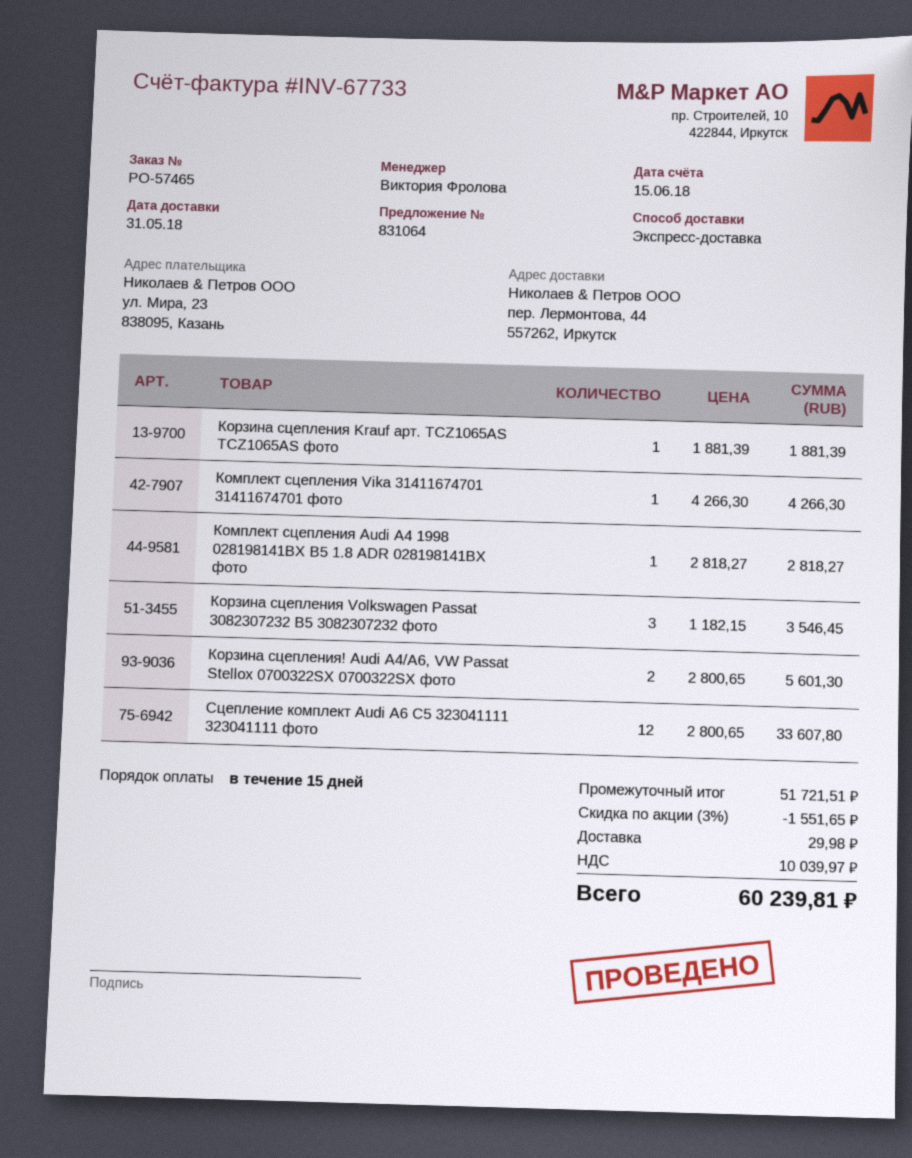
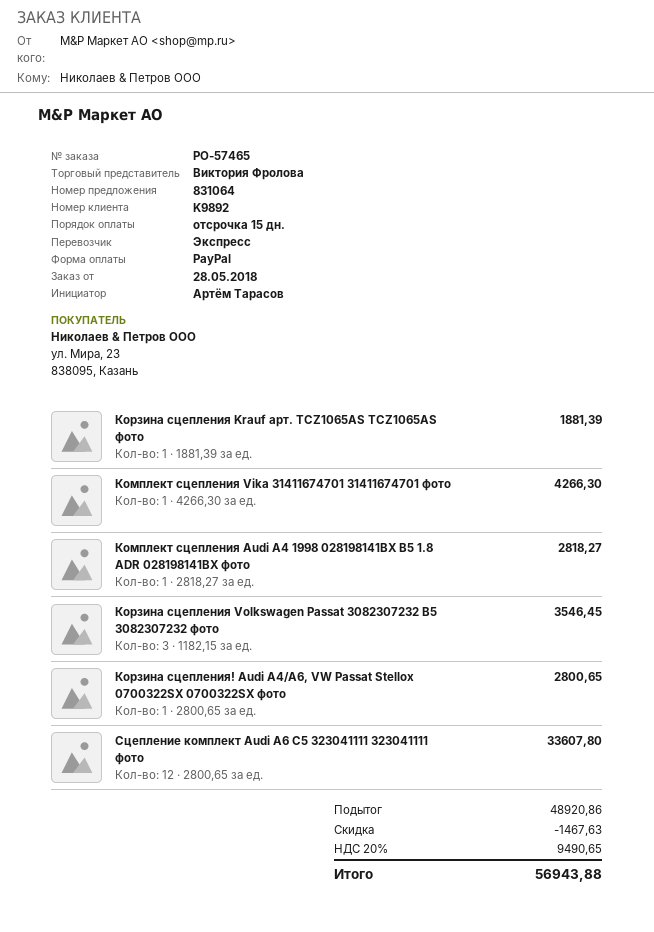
Корзина сцепления! Audi A4/A6, VW Passat Stellox 0700322SX 0700322SX фото: 2 x 2800.65 = 5601.30 -> 1 x 2800.65 = 2800.65
subtotal: 51721.51 -> 48920.86
discount: 1551.65 -> 1467.63
shipping: 29.98 -> none
tax: 10039.97 -> 9490.65
total: 60239.81 -> 56943.88

